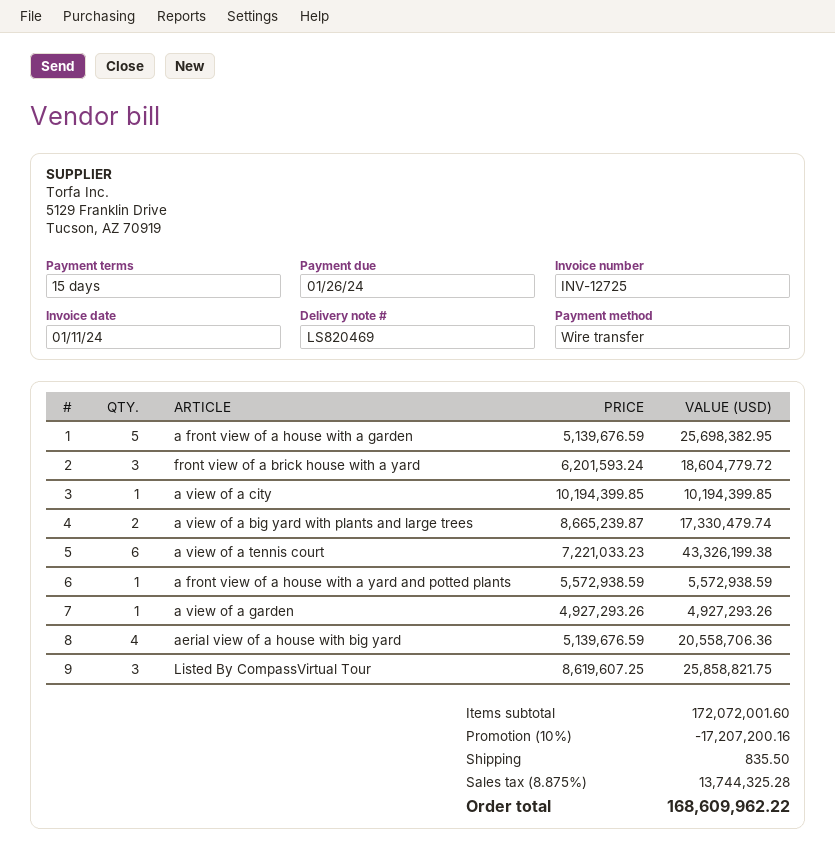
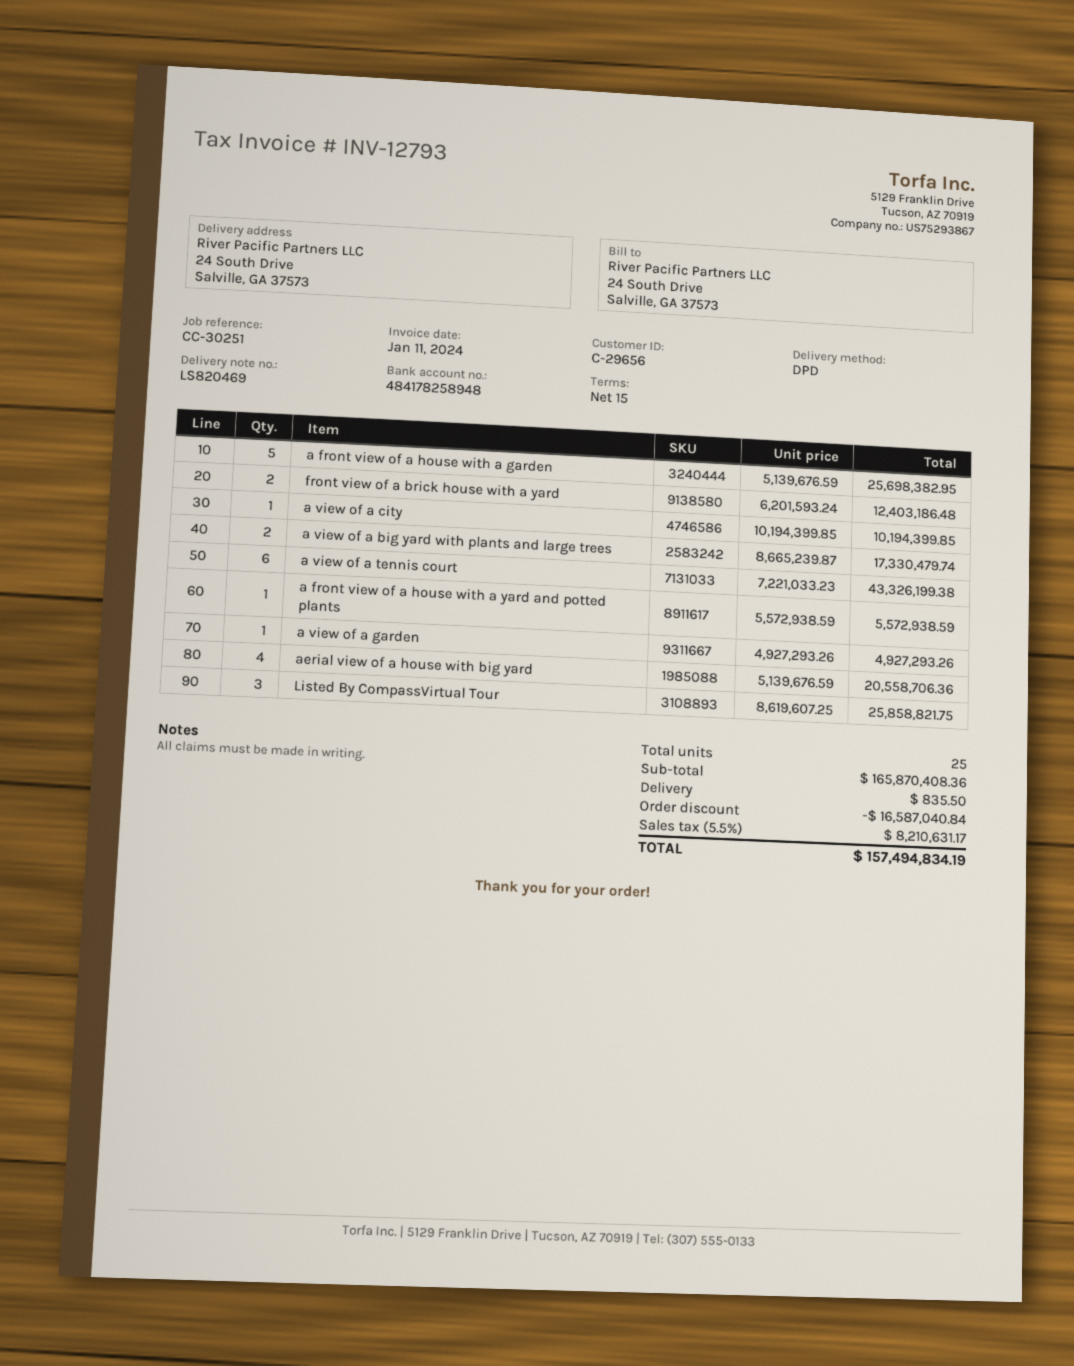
invoice number: INV-12725 -> INV-12793
front view of a brick house with a yard: 3 x 6201593.24 = 18604779.72 -> 2 x 6201593.24 = 12403186.48
subtotal: 172072001.60 -> 165870408.36
discount: 17207200.16 -> 16587040.84
tax: 8.875% = 13744325.28 -> 5.5% = 8210631.17
total: 168609962.22 -> 157494834.19

